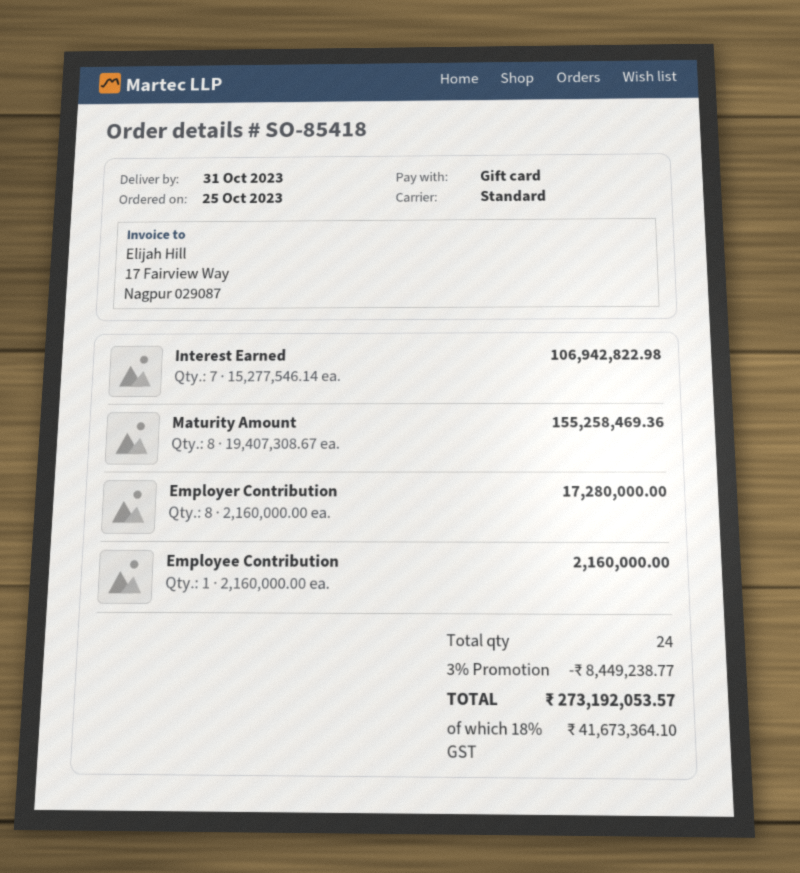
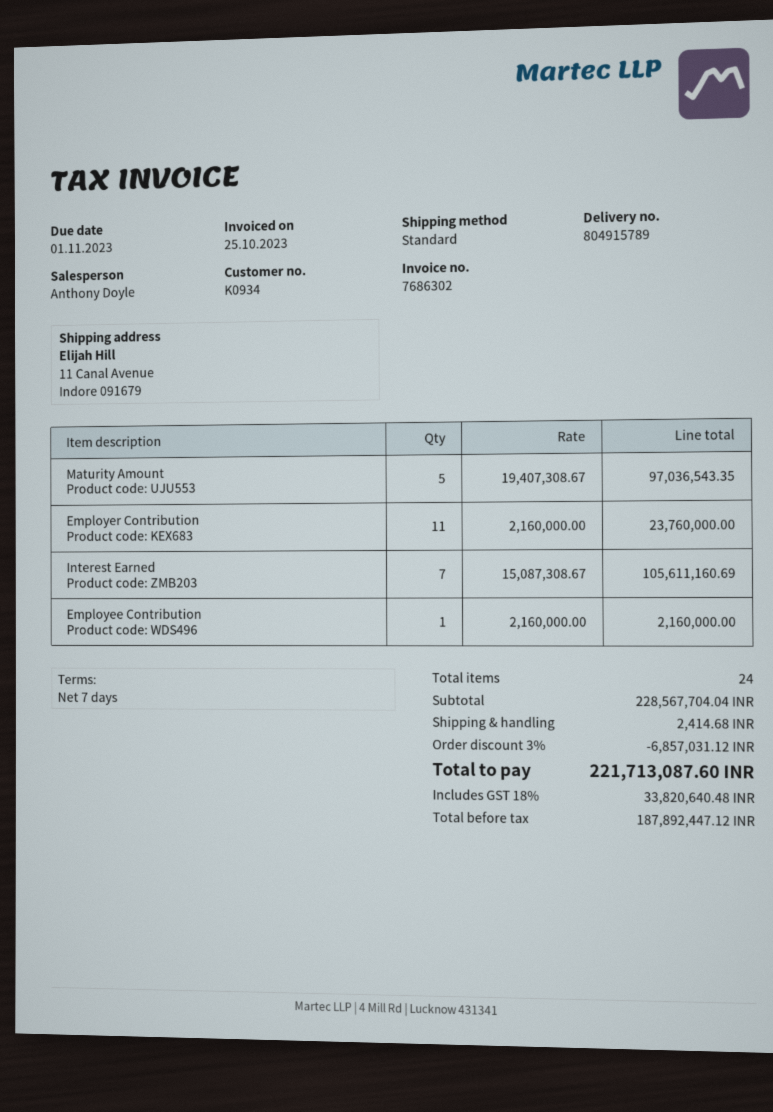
Interest Earned: 7 x 15277546.14 = 106942822.98 -> 7 x 15087308.67 = 105611160.69
Maturity Amount: 8 x 19407308.67 = 155258469.36 -> 5 x 19407308.67 = 97036543.35
Employer Contribution: 8 x 2160000.00 = 17280000.00 -> 11 x 2160000.00 = 23760000.00
discount: 3% = 8449238.77 -> 3% = 6857031.12
shipping: none -> 2414.68
tax: 18% = 41673364.10 -> 18% = 33820640.48
total: 273192053.57 -> 221713087.60

